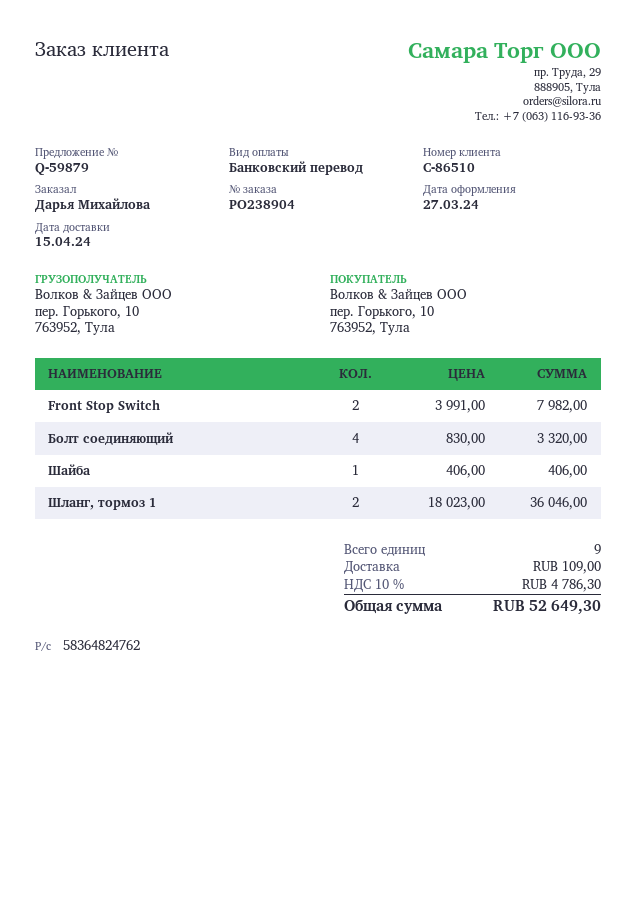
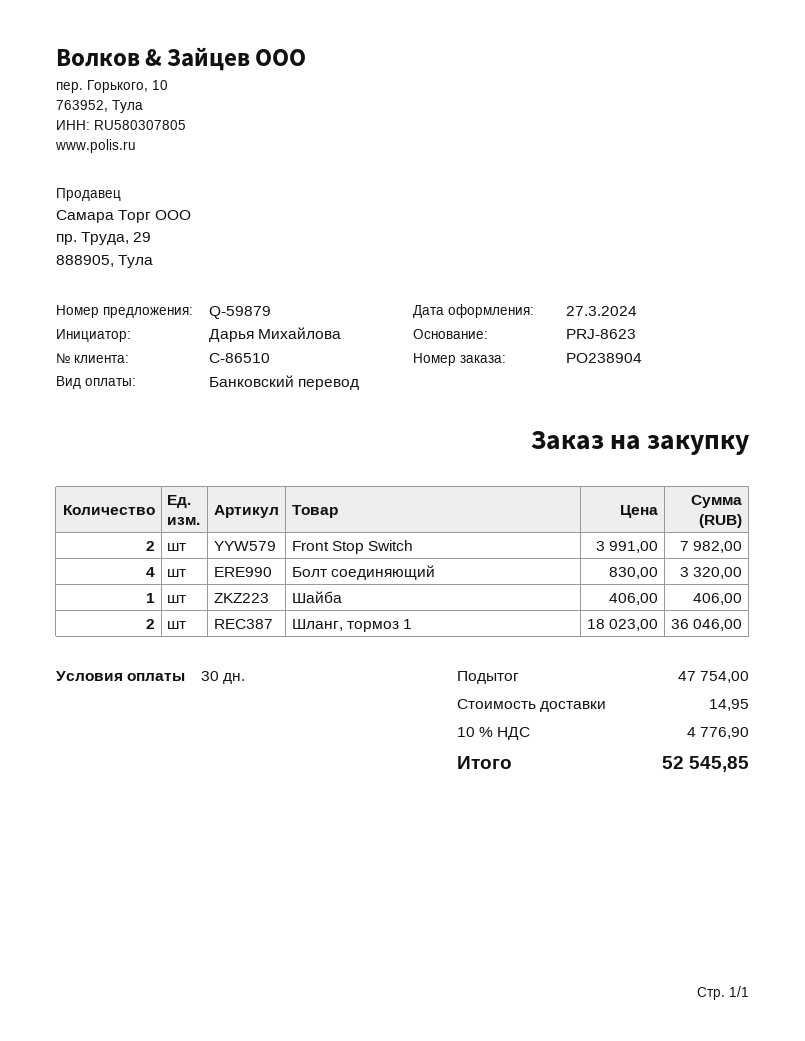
shipping: 109.00 -> 14.95
tax: 10% = 4786.30 -> 10% = 4776.90
total: 52649.30 -> 52545.85

